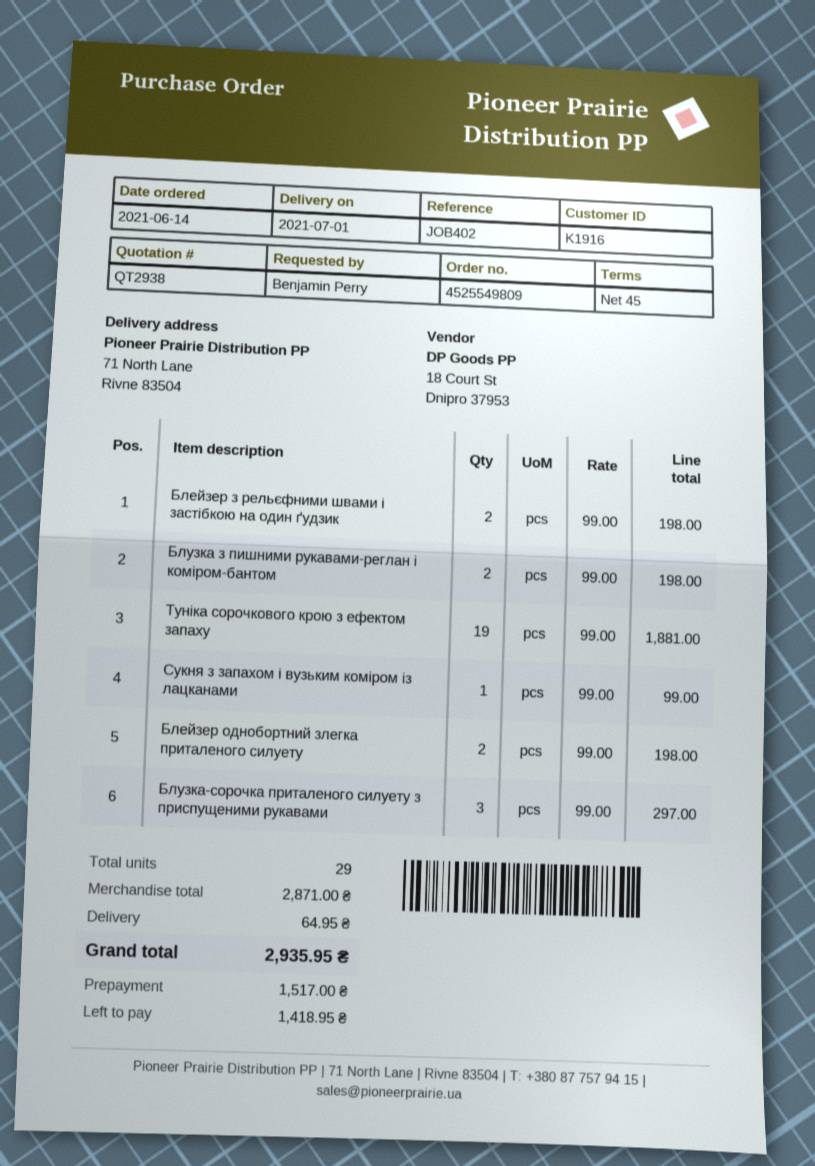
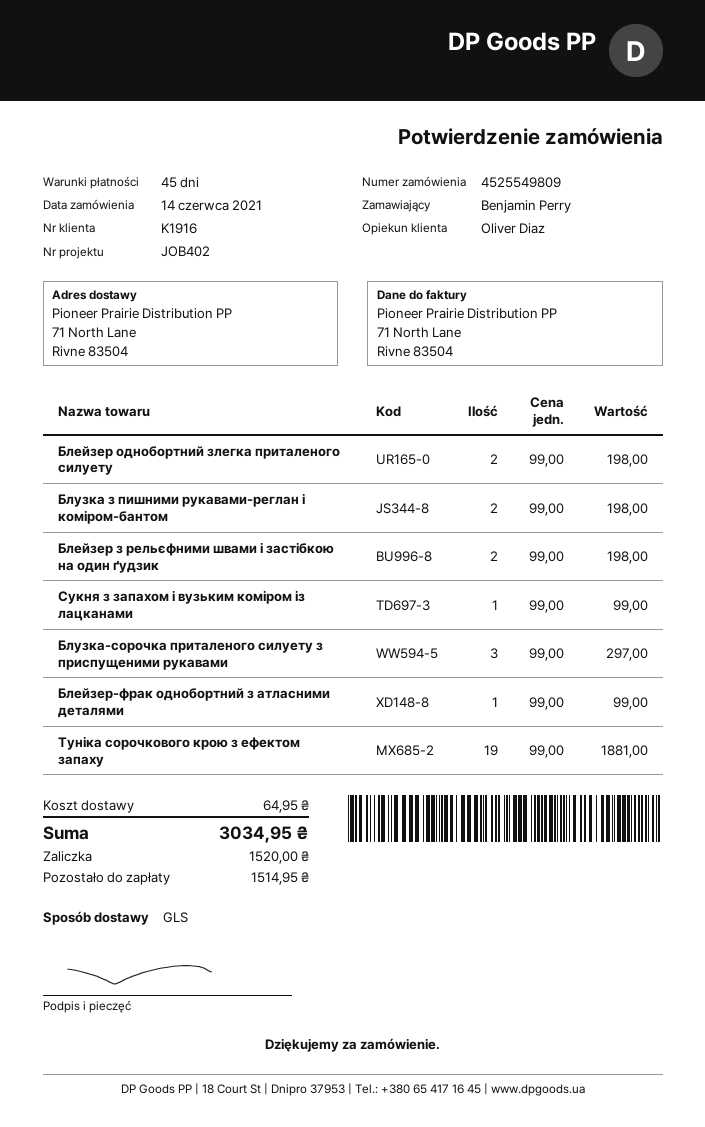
Блейзер-фрак однобортний з атласними деталями: none -> 1 x 99.00 = 99.00
total: 2935.95 -> 3034.95
deposit: 1517.00 -> 1520.00
balance: 1418.95 -> 1514.95

